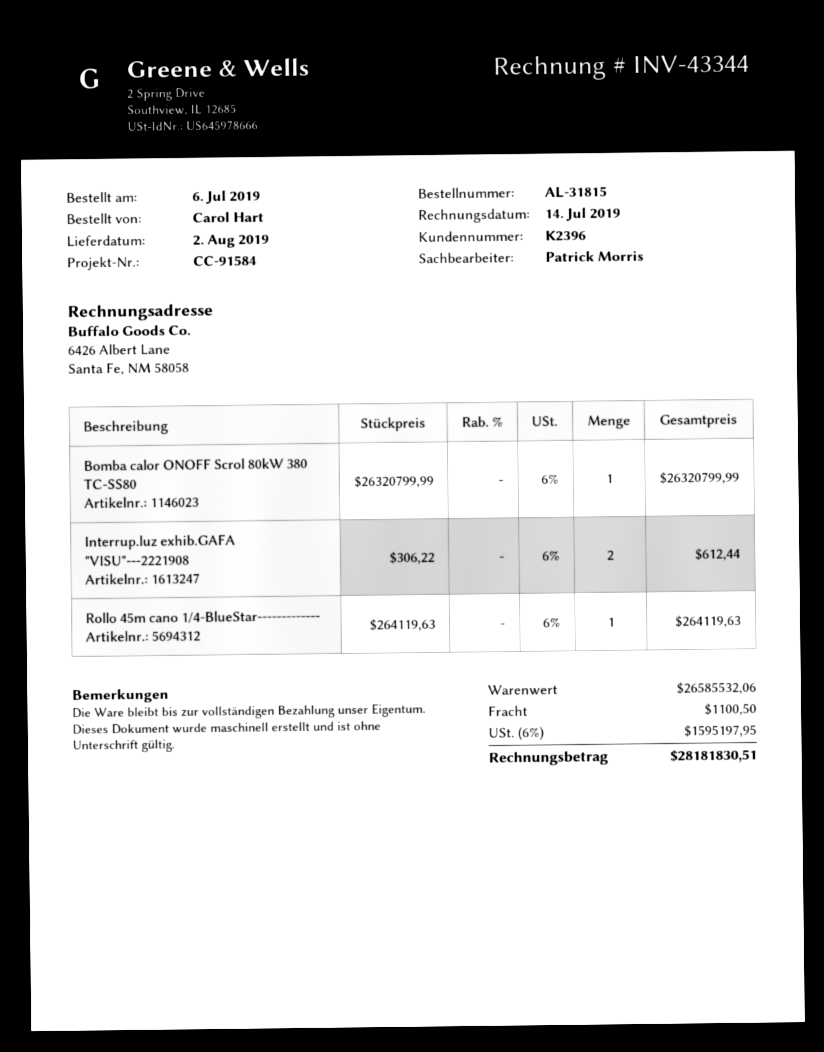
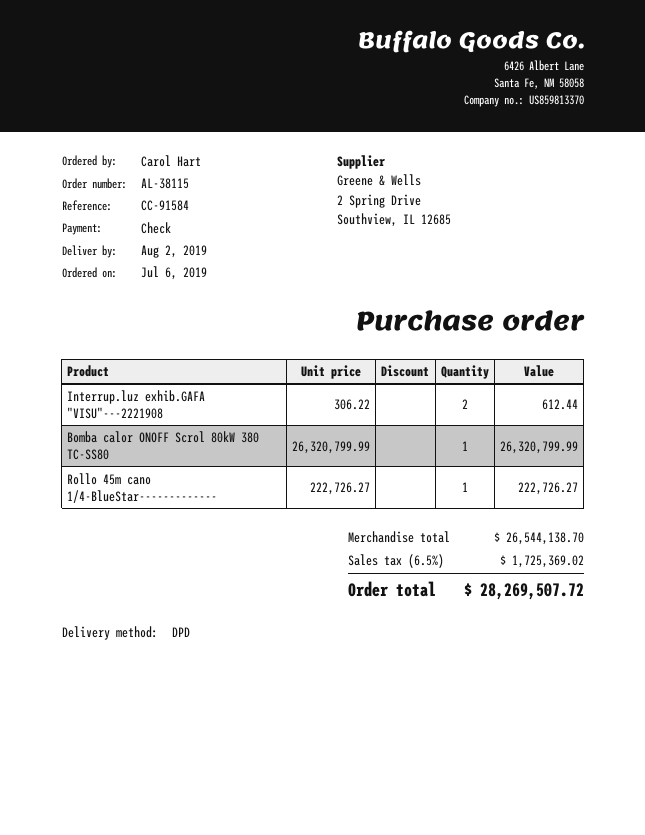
order number: AL-31815 -> AL-38115
Rollo 45m cano 1/4-BlueStar-------------: 1 x 264119.63 = 264119.63 -> 1 x 222726.27 = 222726.27
subtotal: 26585532.06 -> 26544138.70
shipping: 1100.50 -> none
tax: 6% = 1595197.95 -> 6.5% = 1725369.02
total: 28181830.51 -> 28269507.72

